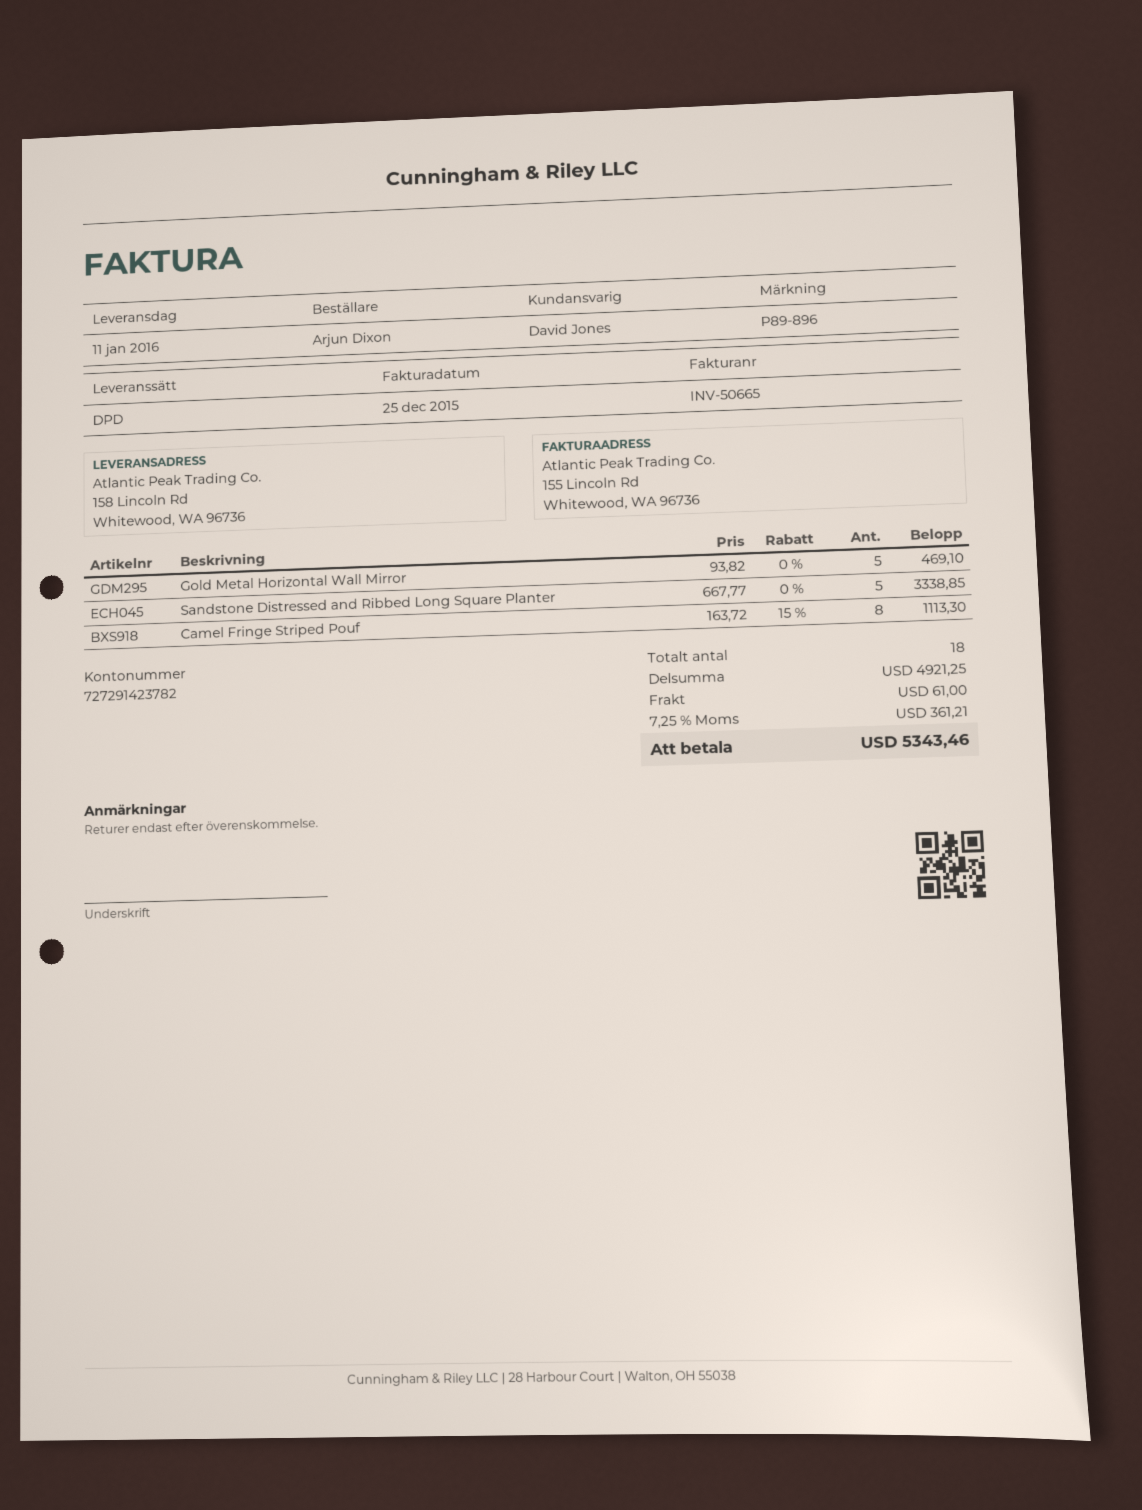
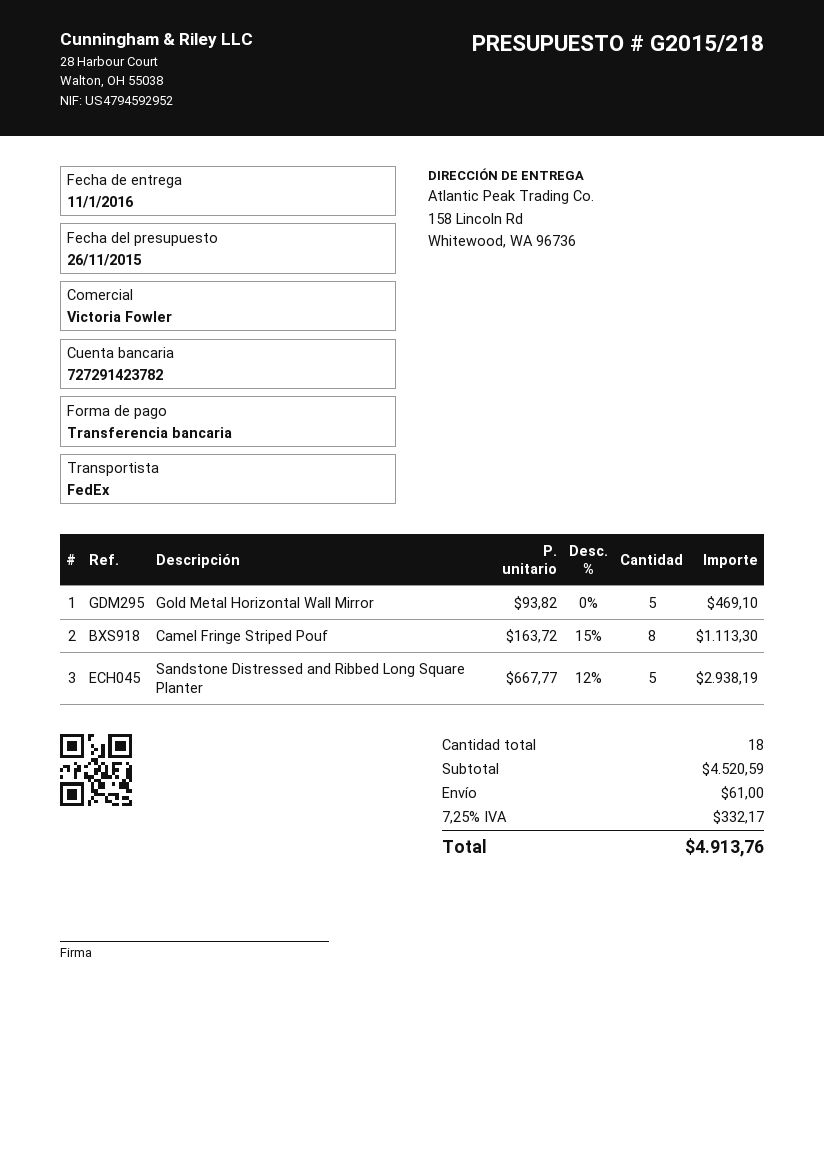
sales rep: David Jones -> Victoria Fowler
shipping method: DPD -> FedEx
Sandstone Distressed and Ribbed Long Square Planter: 5 x 667.77 = 3338.85 -> 5 x 667.77 - 12% = 2938.19
subtotal: 4921.25 -> 4520.59
tax: 7.25% = 361.21 -> 7.25% = 332.17
total: 5343.46 -> 4913.76

